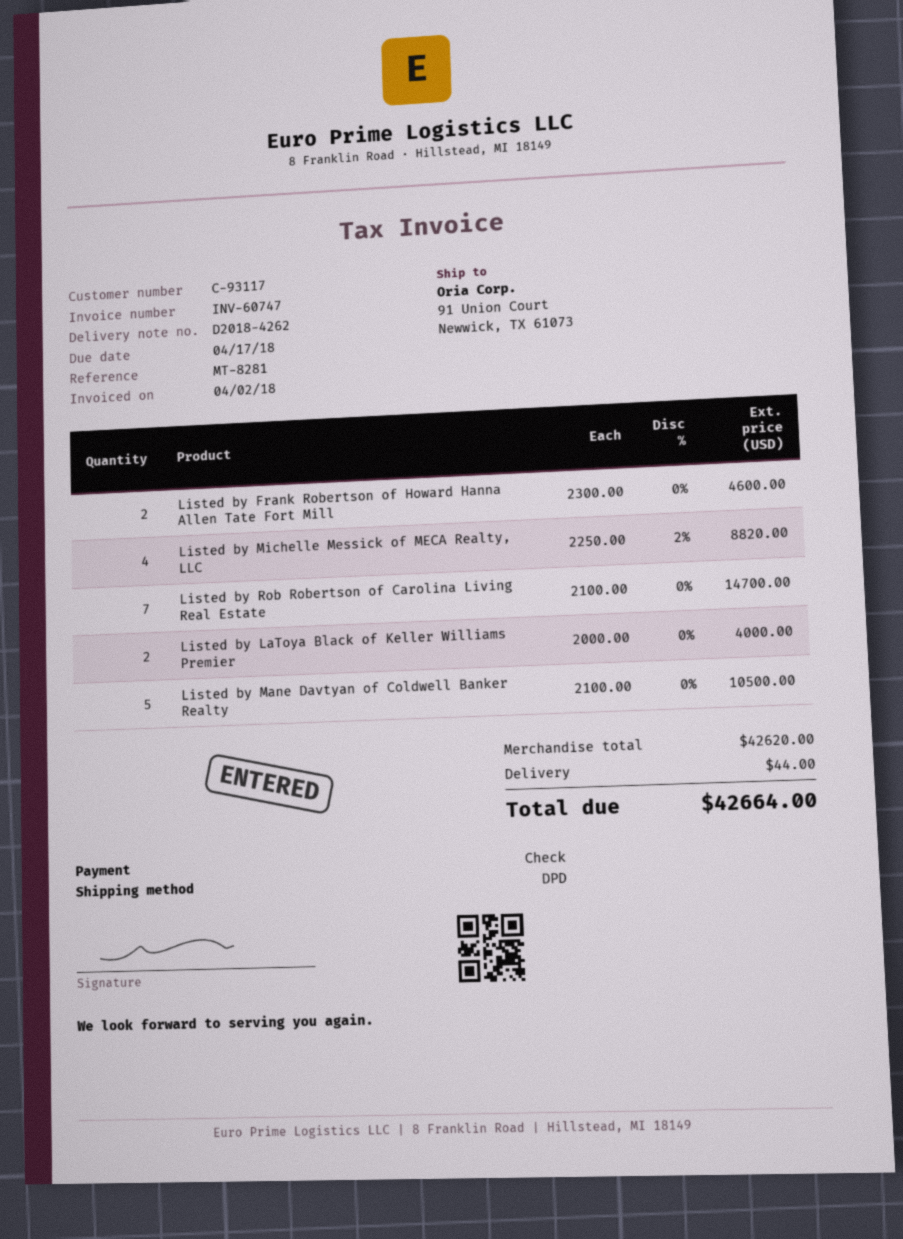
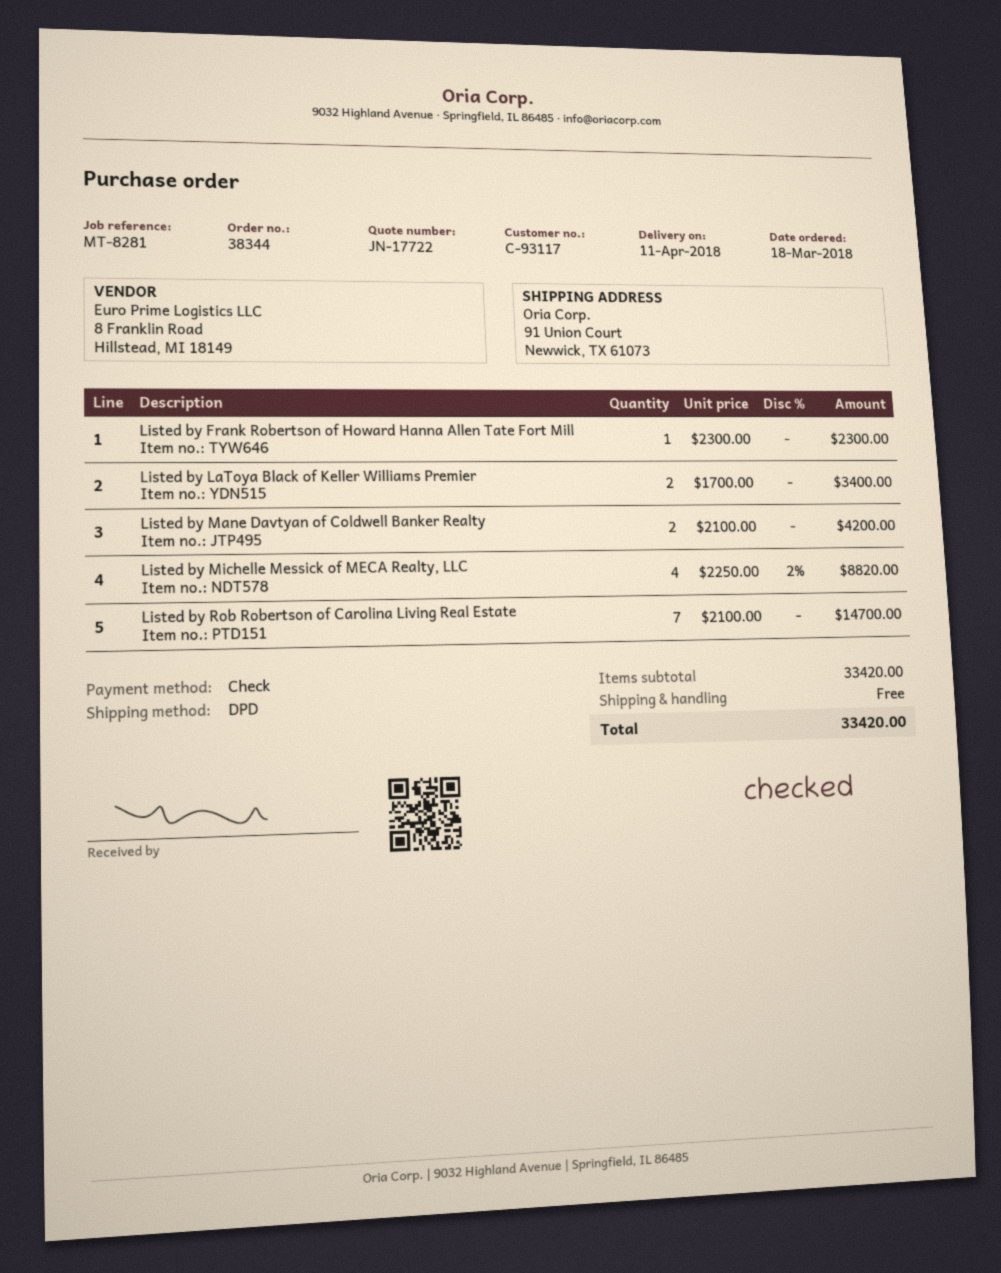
Listed by Frank Robertson of Howard Hanna Allen Tate Fort Mill: 2 x 2300.00 = 4600.00 -> 1 x 2300.00 = 2300.00
Listed by LaToya Black of Keller Williams Premier: 2 x 2000.00 = 4000.00 -> 2 x 1700.00 = 3400.00
Listed by Mane Davtyan of Coldwell Banker Realty: 5 x 2100.00 = 10500.00 -> 2 x 2100.00 = 4200.00
subtotal: 42620.00 -> 33420.00
shipping: 44.00 -> 0.00
total: 42664.00 -> 33420.00

